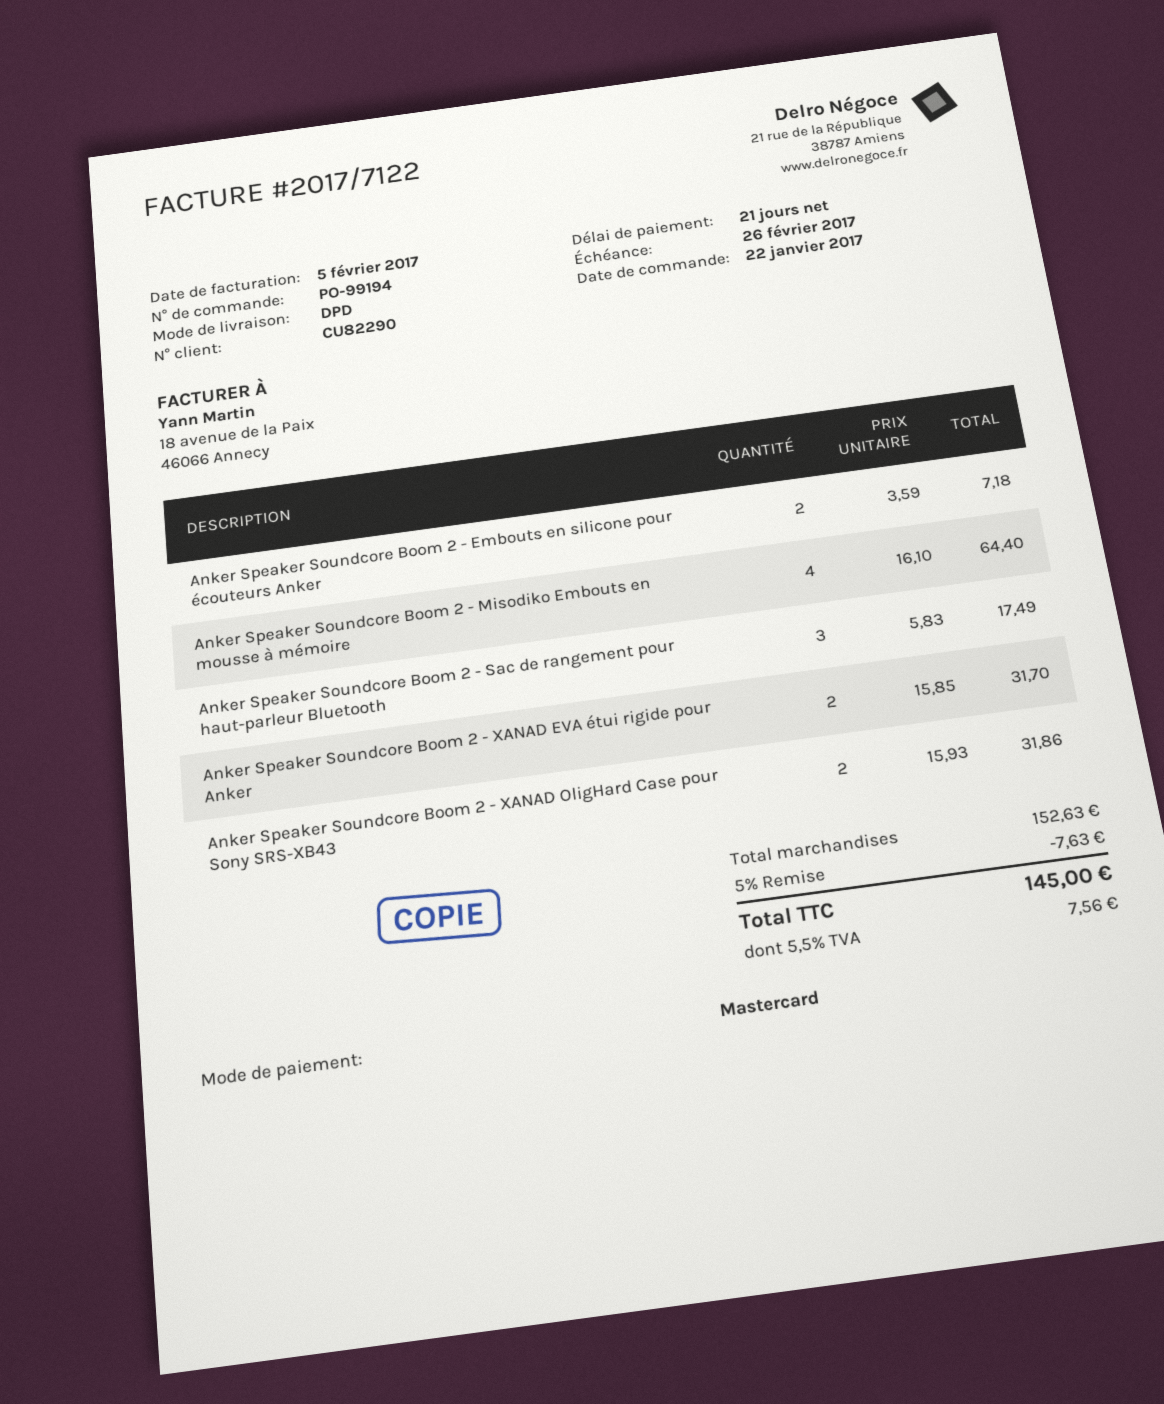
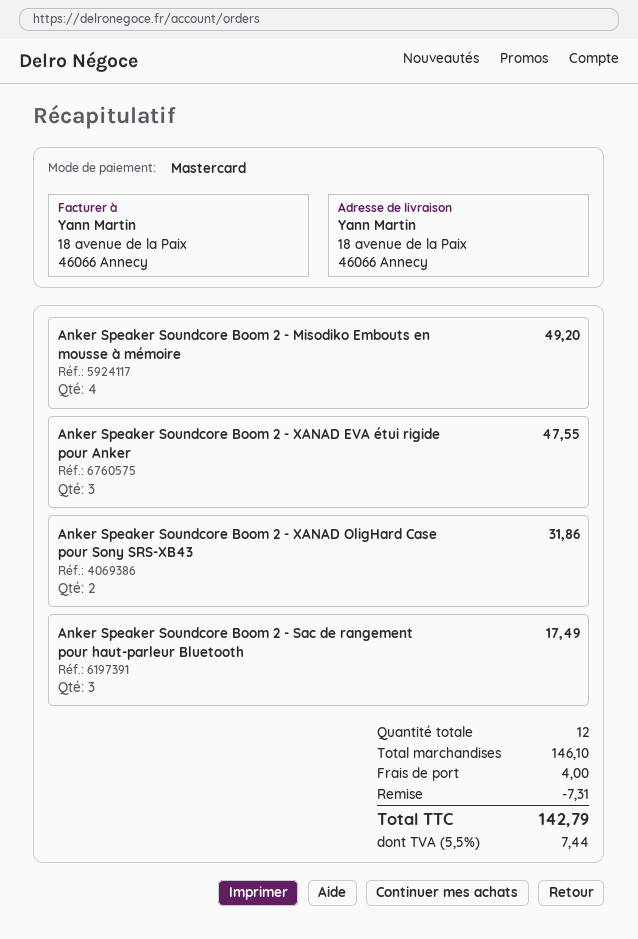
Anker Speaker Soundcore Boom 2 - Embouts en silicone pour écouteurs Anker: 2 for 7.18 -> none
Anker Speaker Soundcore Boom 2 - Misodiko Embouts en mousse à mémoire: 4 for 64.40 -> 4 for 49.20
Anker Speaker Soundcore Boom 2 - XANAD EVA étui rigide pour Anker: 2 for 31.70 -> 3 for 47.55
subtotal: 152.63 -> 146.10
discount: 7.63 -> 7.31
shipping: none -> 4.00
tax: 5.5% = 7.56 -> 5.5% = 7.44
total: 145.00 -> 142.79

